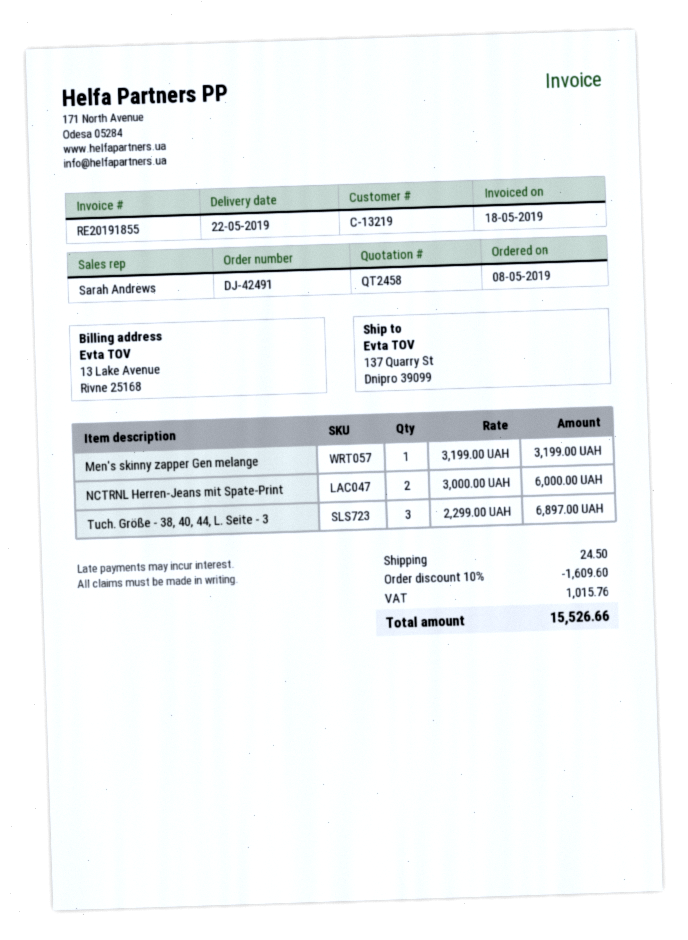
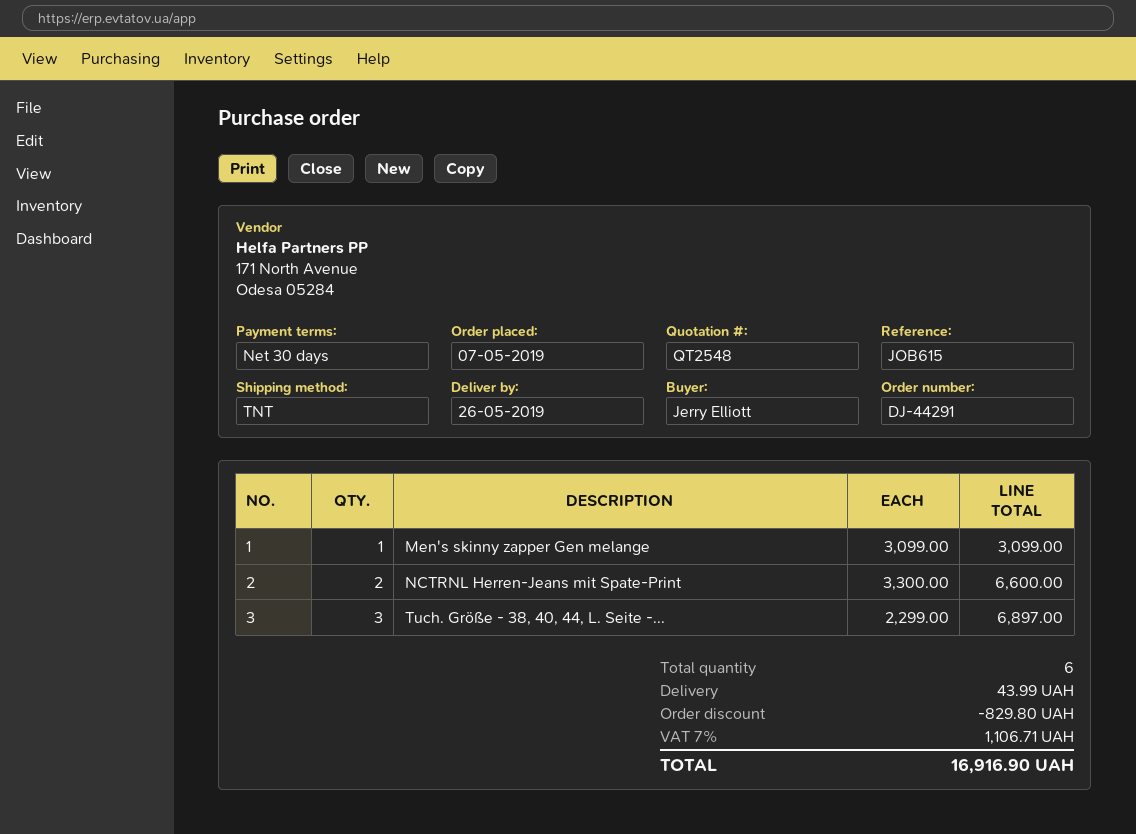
quote number: QT2458 -> QT2548
order number: DJ-42491 -> DJ-44291
order date: 2019-05-08 -> 2019-05-07
delivery date: 2019-05-22 -> 2019-05-26
Men's skinny zapper Gen melange: 1 x 3199.00 = 3199.00 -> 1 x 3099.00 = 3099.00
NCTRNL Herren-Jeans mit Spate-Print: 2 x 3000.00 = 6000.00 -> 2 x 3300.00 = 6600.00
discount: 1609.60 -> 829.80
shipping: 24.50 -> 43.99
tax: 1015.76 -> 1106.71
total: 15526.66 -> 16916.90

